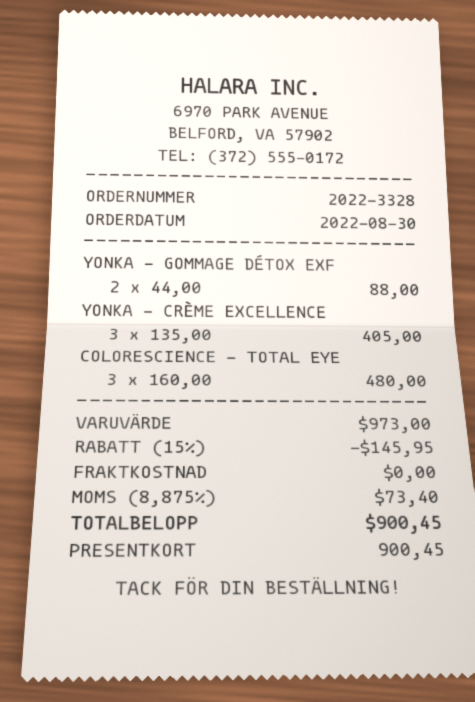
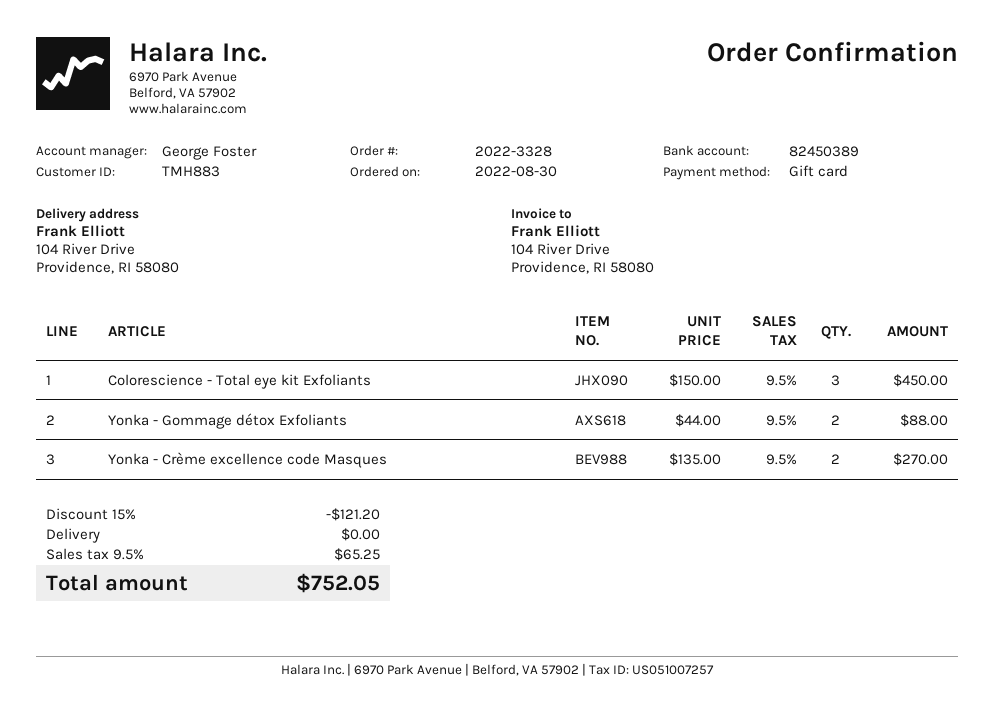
YONKA - CRÈME EXCELLENCE: 3 x 135.00 = 405.00 -> 2 x 135.00 = 270.00
COLORESCIENCE - TOTAL EYE: 3 x 160.00 = 480.00 -> 3 x 150.00 = 450.00
discount: 15% = 145.95 -> 15% = 121.20
tax: 8.875% = 73.40 -> 9.5% = 65.25
total: 900.45 -> 752.05

